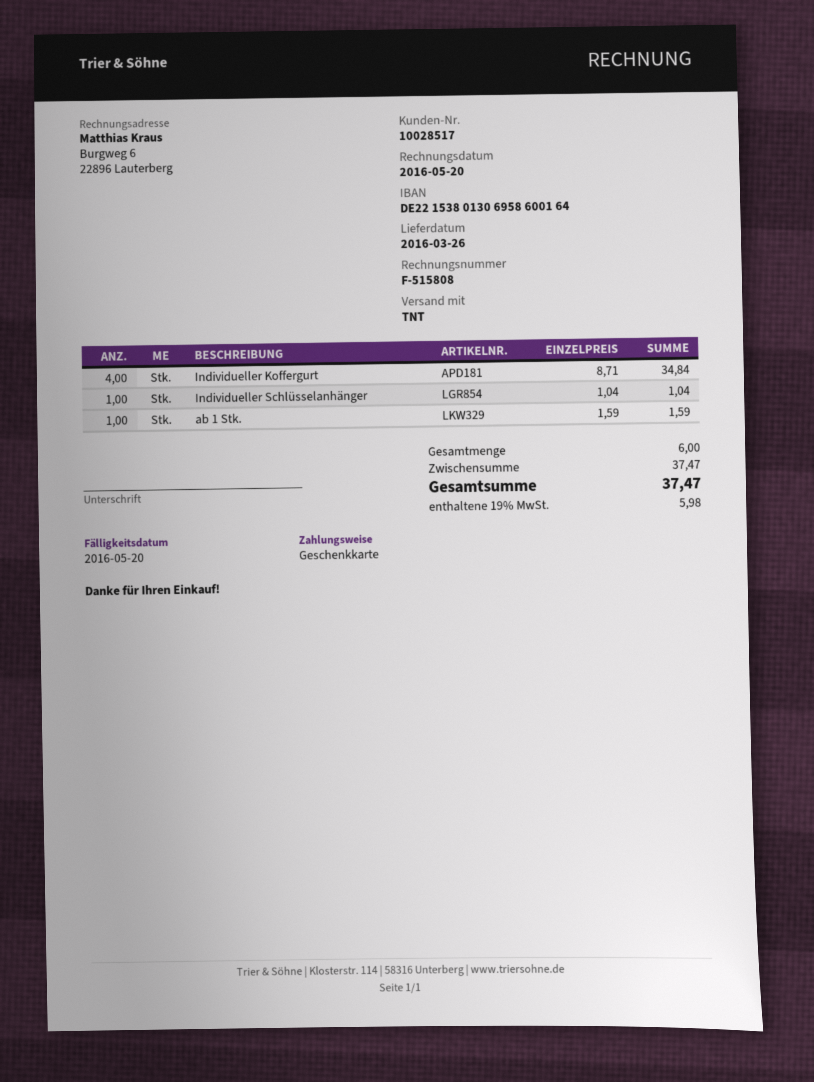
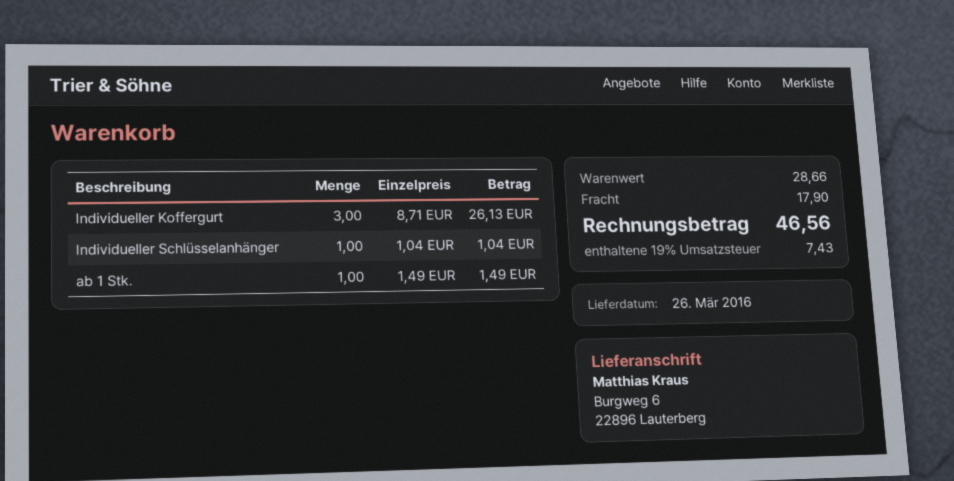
Individueller Koffergurt: 4 x 8.71 = 34.84 -> 3 x 8.71 = 26.13
ab 1 Stk.: 1 x 1.59 = 1.59 -> 1 x 1.49 = 1.49
subtotal: 37.47 -> 28.66
shipping: none -> 17.90
tax: 19% = 5.98 -> 19% = 7.43
total: 37.47 -> 46.56

